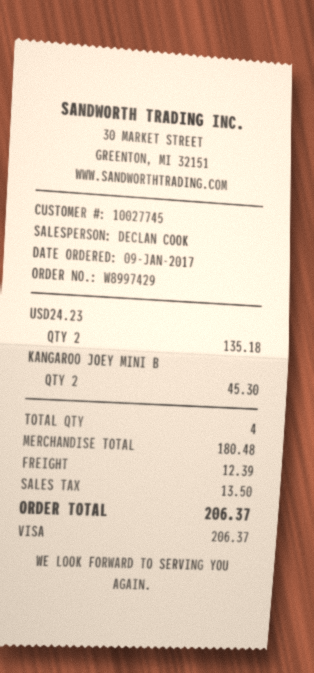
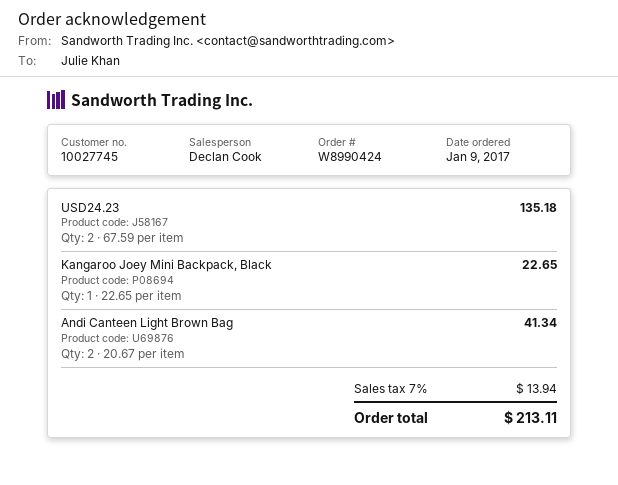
order number: W8997429 -> W8990424
KANGAROO JOEY MINI B: 2 for 45.30 -> 1 for 22.65
Andi Canteen Light Brown Bag: none -> 2 for 41.34
shipping: 12.39 -> none
tax: 13.50 -> 13.94
total: 206.37 -> 213.11

